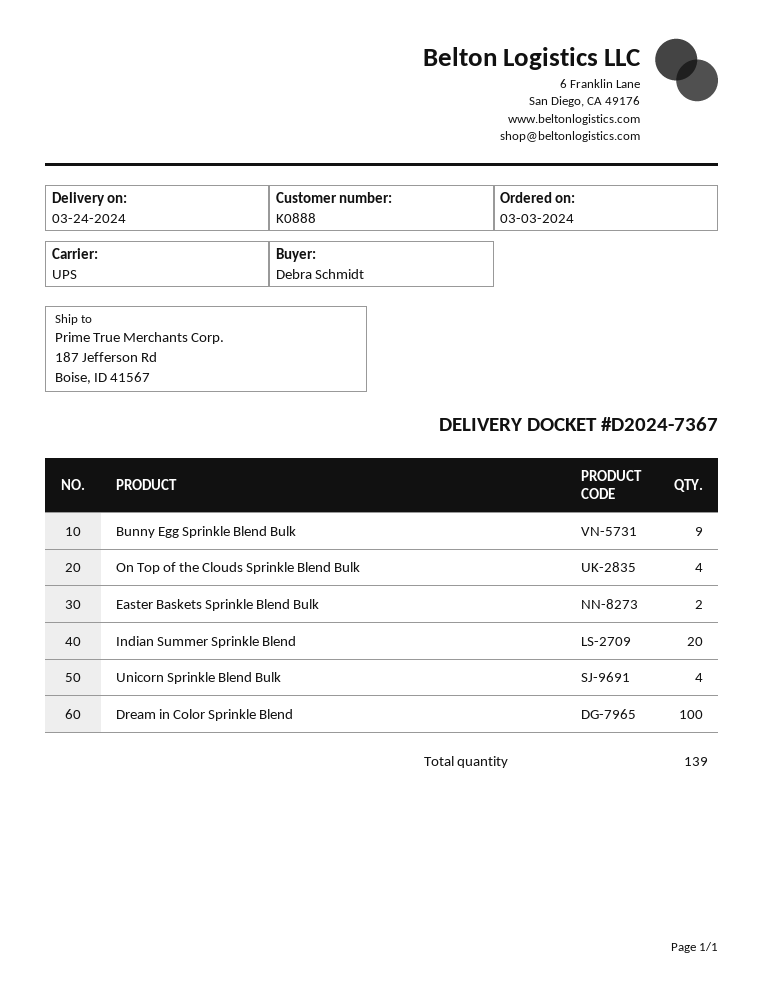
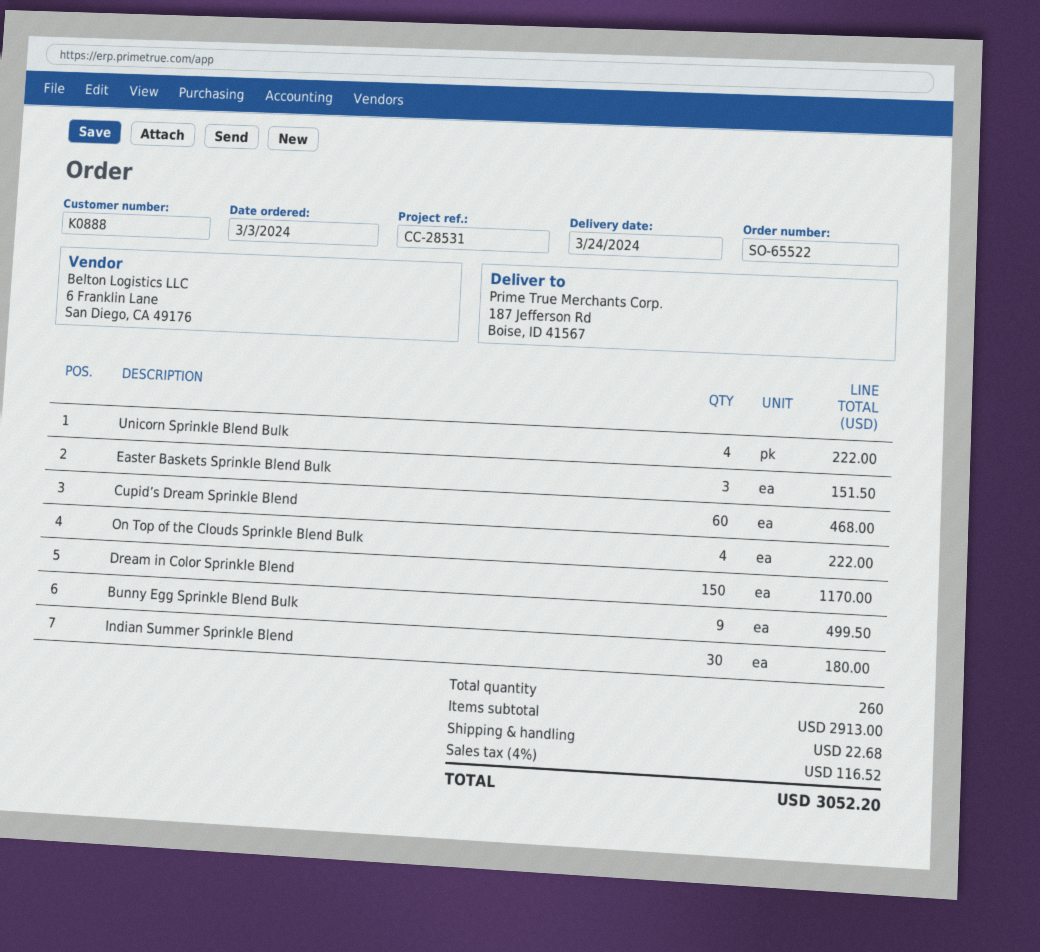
Easter Baskets Sprinkle Blend Bulk: 2 -> 3
Indian Summer Sprinkle Blend: 20 -> 30
Dream in Color Sprinkle Blend: 100 -> 150
Cupid’s Dream Sprinkle Blend: none -> 60
total quantity: 139 -> 260

